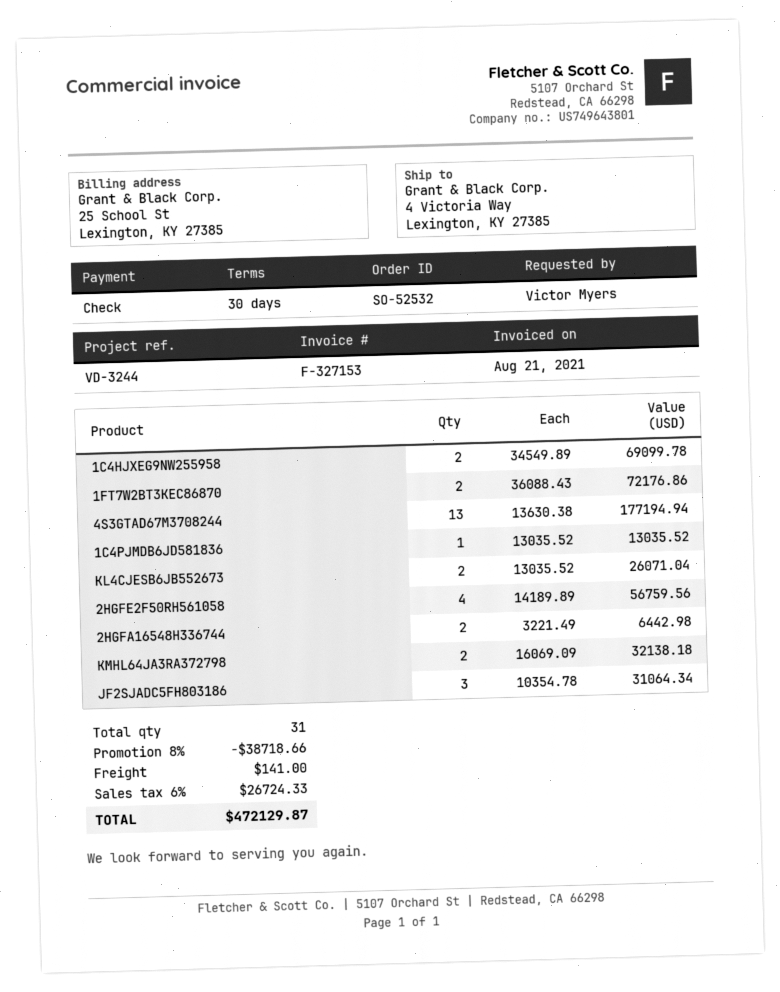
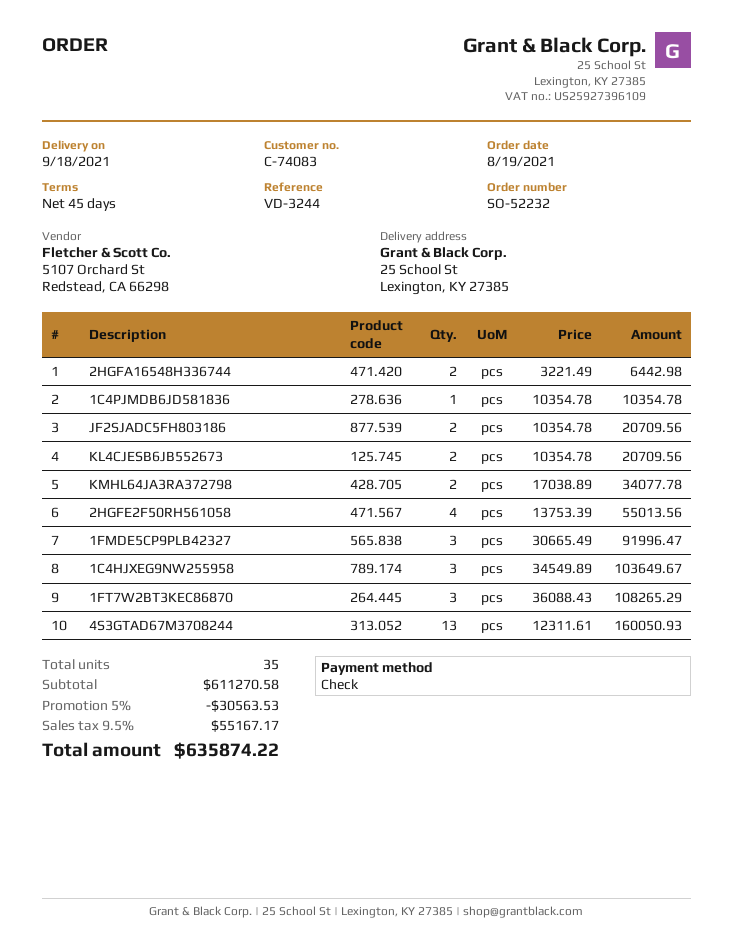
order number: SO-52532 -> SO-52232
payment terms: 30 days -> 45 days
ship to: 4 Victoria Way, Lexington, KY 27385 -> 25 School St, Lexington, KY 27385
1C4HJXEG9NW255958: 2 x 34549.89 = 69099.78 -> 3 x 34549.89 = 103649.67
1FT7W2BT3KEC86870: 2 x 36088.43 = 72176.86 -> 3 x 36088.43 = 108265.29
4S3GTAD67M3708244: 13 x 13630.38 = 177194.94 -> 13 x 12311.61 = 160050.93
1C4PJMDB6JD581836: 1 x 13035.52 = 13035.52 -> 1 x 10354.78 = 10354.78
KL4CJESB6JB552673: 2 x 13035.52 = 26071.04 -> 2 x 10354.78 = 20709.56
2HGFE2F50RH561058: 4 x 14189.89 = 56759.56 -> 4 x 13753.39 = 55013.56
KMHL64JA3RA372798: 2 x 16069.09 = 32138.18 -> 2 x 17038.89 = 34077.78
JF2SJADC5FH803186: 3 x 10354.78 = 31064.34 -> 2 x 10354.78 = 20709.56
1FMDE5CP9PLB42327: none -> 3 x 30665.49 = 91996.47
total quantity: 31 -> 35
discount: 8% = 38718.66 -> 5% = 30563.53
shipping: 141.00 -> none
tax: 6% = 26724.33 -> 9.5% = 55167.17
total: 472129.87 -> 635874.22

